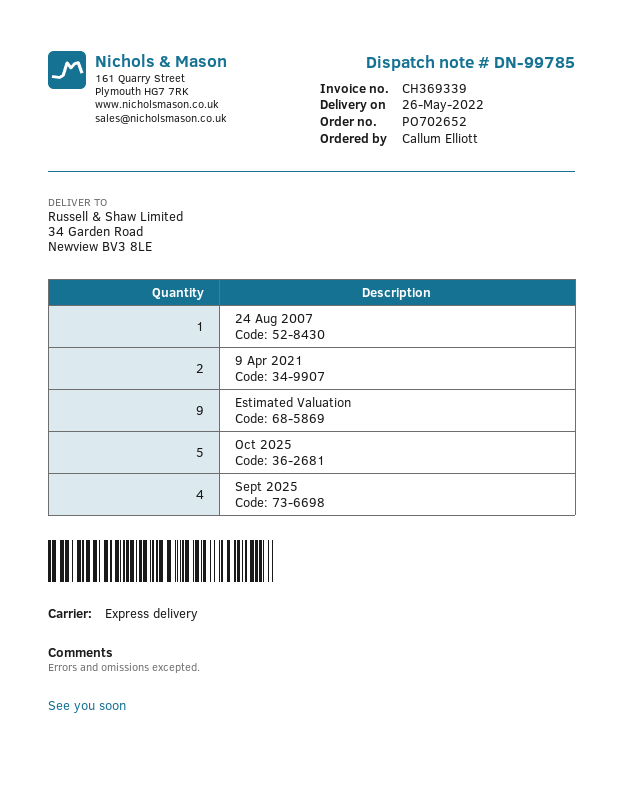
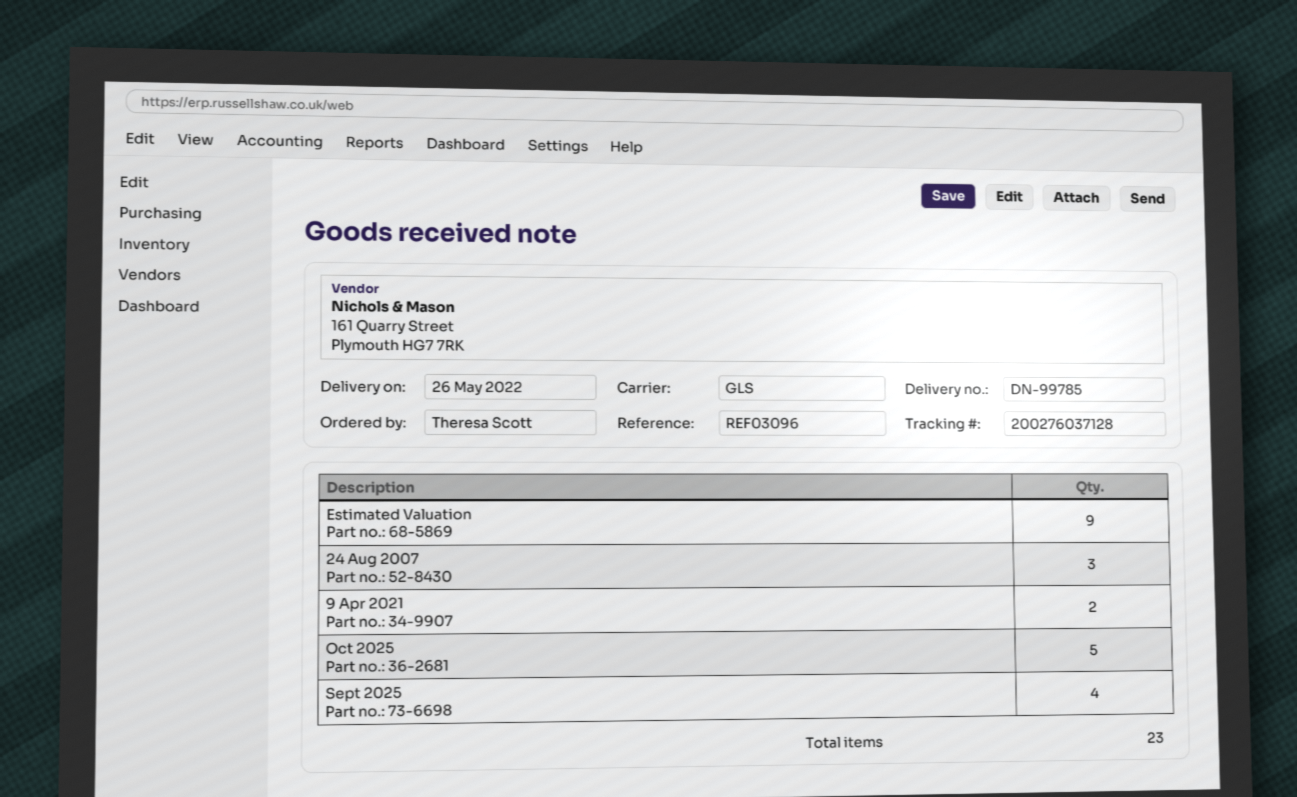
ordered by: Callum Elliott -> Theresa Scott
shipping method: express -> GLS
24 Aug 2007: 1 -> 3

